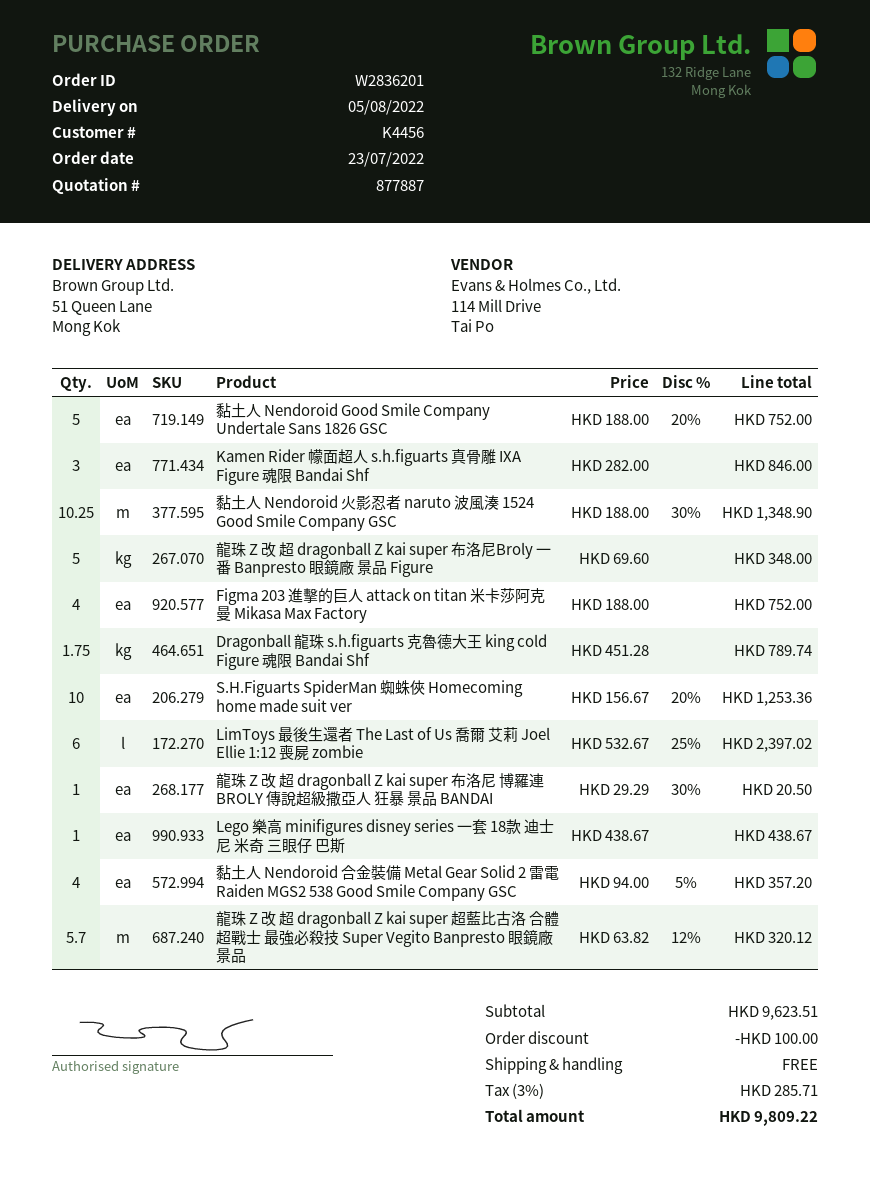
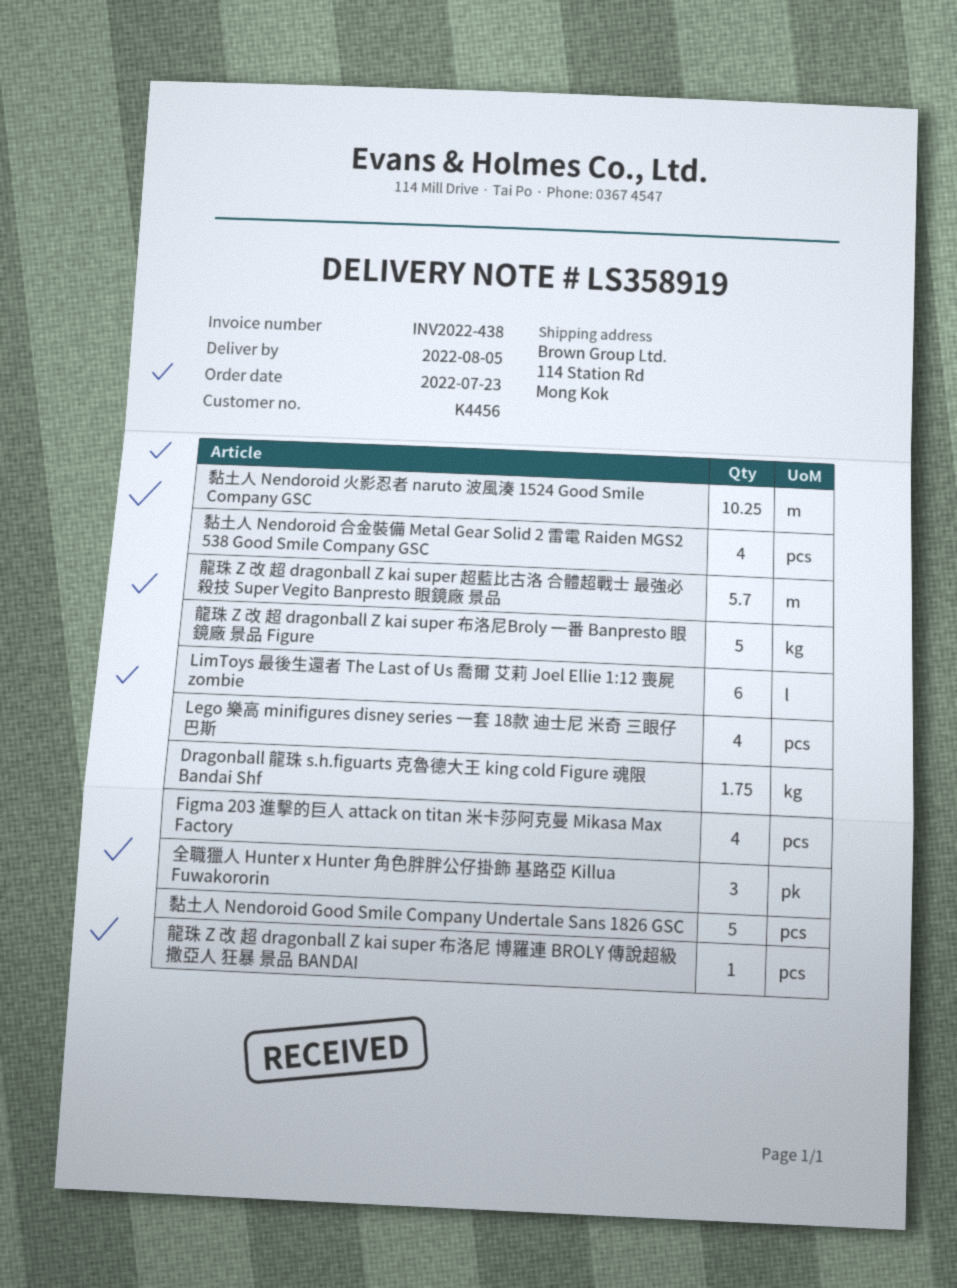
ship to: 51 Queen Lane, Mong Kok -> 114 Station Rd, Mong Kok
Kamen Rider 幪面超人 s.h.figuarts 真骨雕 IXA Figure 魂限 Bandai Shf: 3 -> none
S.H.Figuarts SpiderMan 蜘蛛俠 Homecoming home made suit ver: 10 -> none
Lego 樂高 minifigures disney series 一套 18款 迪士尼 米奇 三眼仔 巴斯: 1 -> 4
全職獵人 Hunter x Hunter 角色胖胖公仔掛飾 基路亞 Killua Fuwakororin: none -> 3

